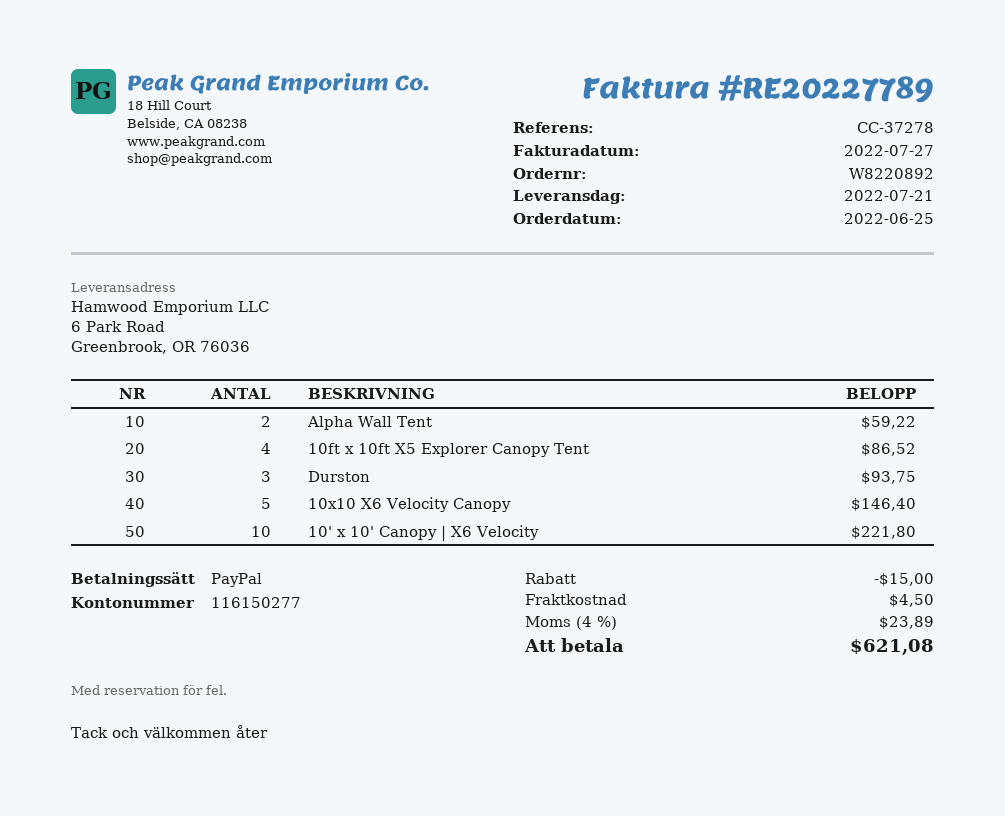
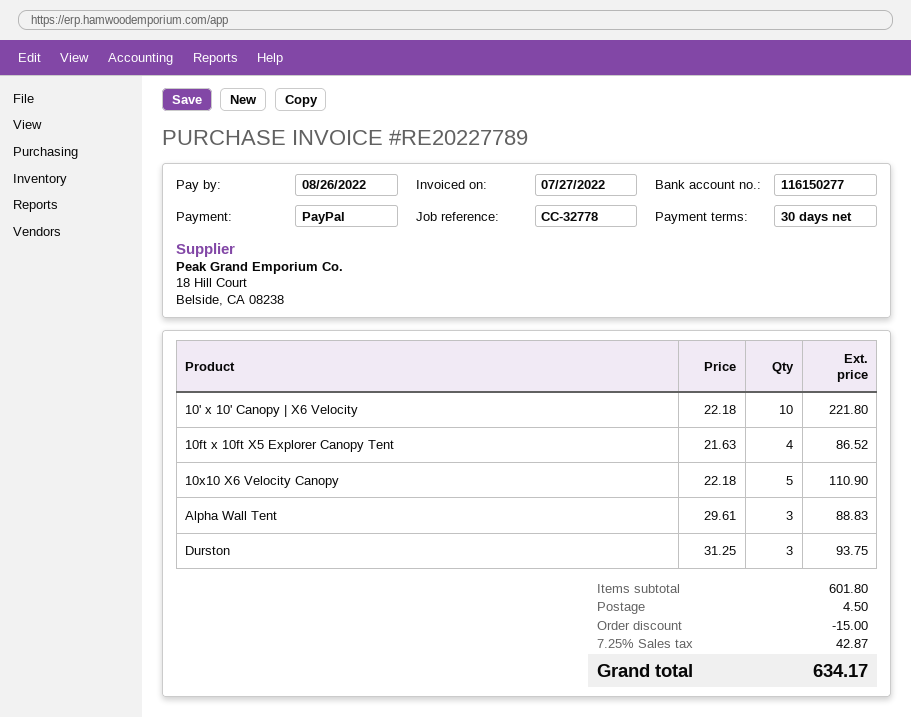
reference: CC-37278 -> CC-32778
Alpha Wall Tent: 2 for 59.22 -> 3 for 88.83
10x10 X6 Velocity Canopy: 5 for 146.40 -> 5 for 110.90
tax: 4% = 23.89 -> 7.25% = 42.87
total: 621.08 -> 634.17

